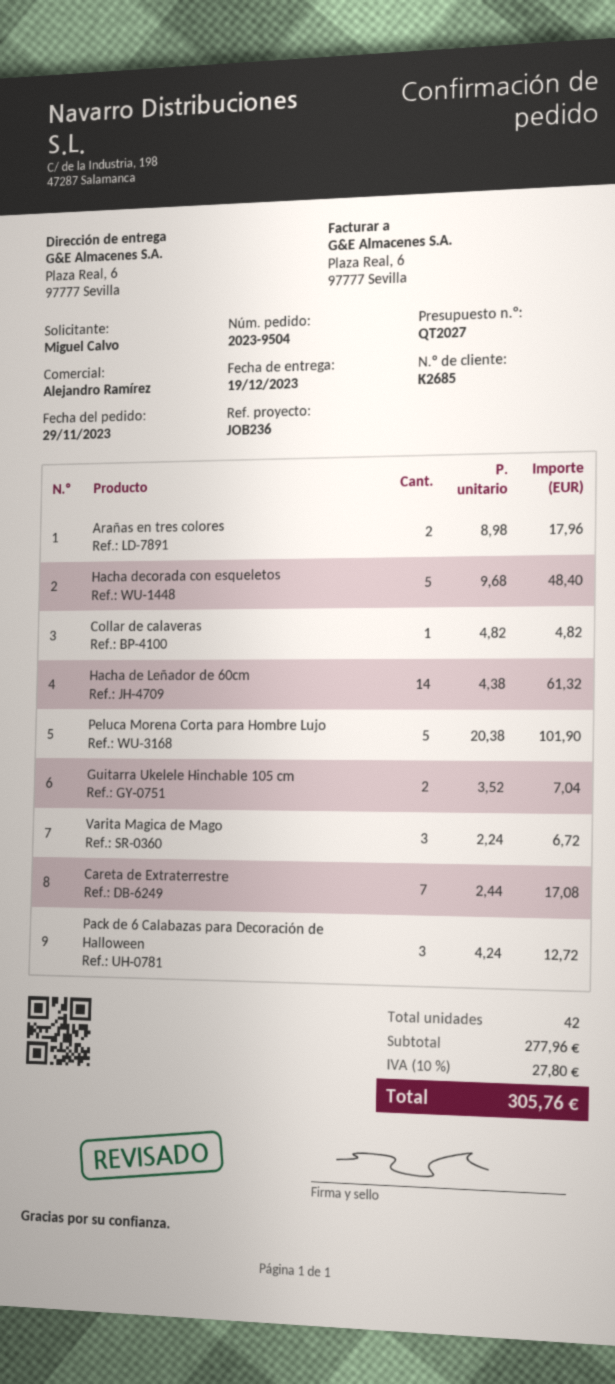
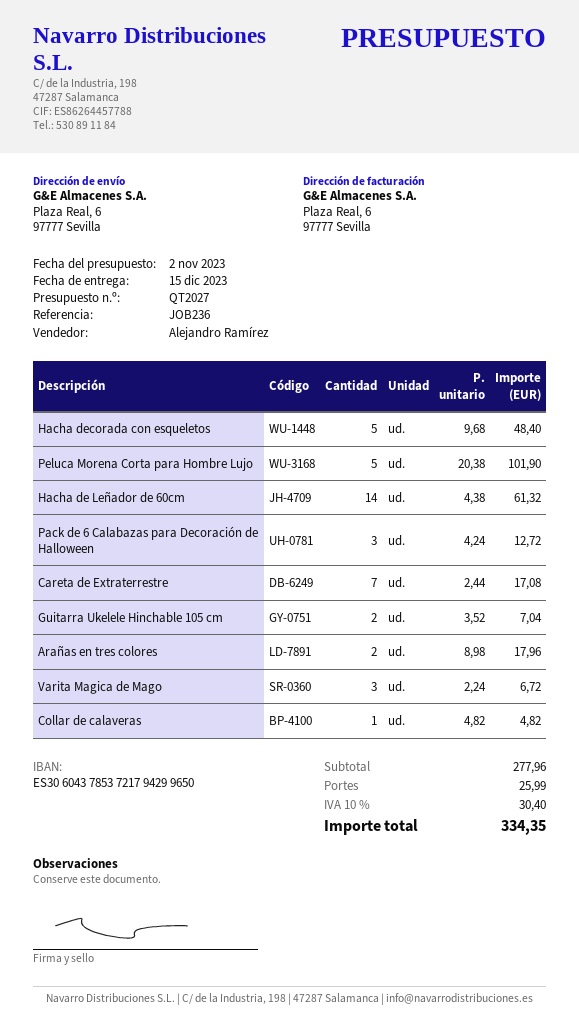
delivery date: 2023-12-19 -> 2023-12-15
shipping: none -> 25.99
tax: 10% = 27.80 -> 10% = 30.40
total: 305.76 -> 334.35

